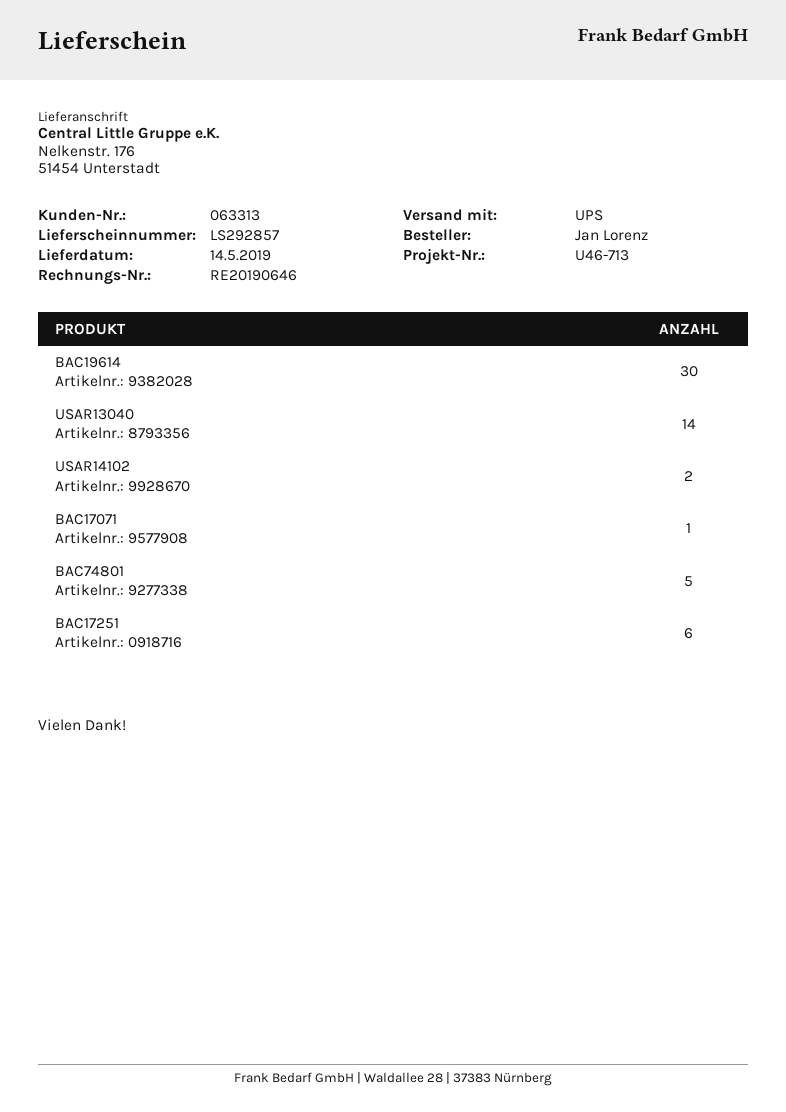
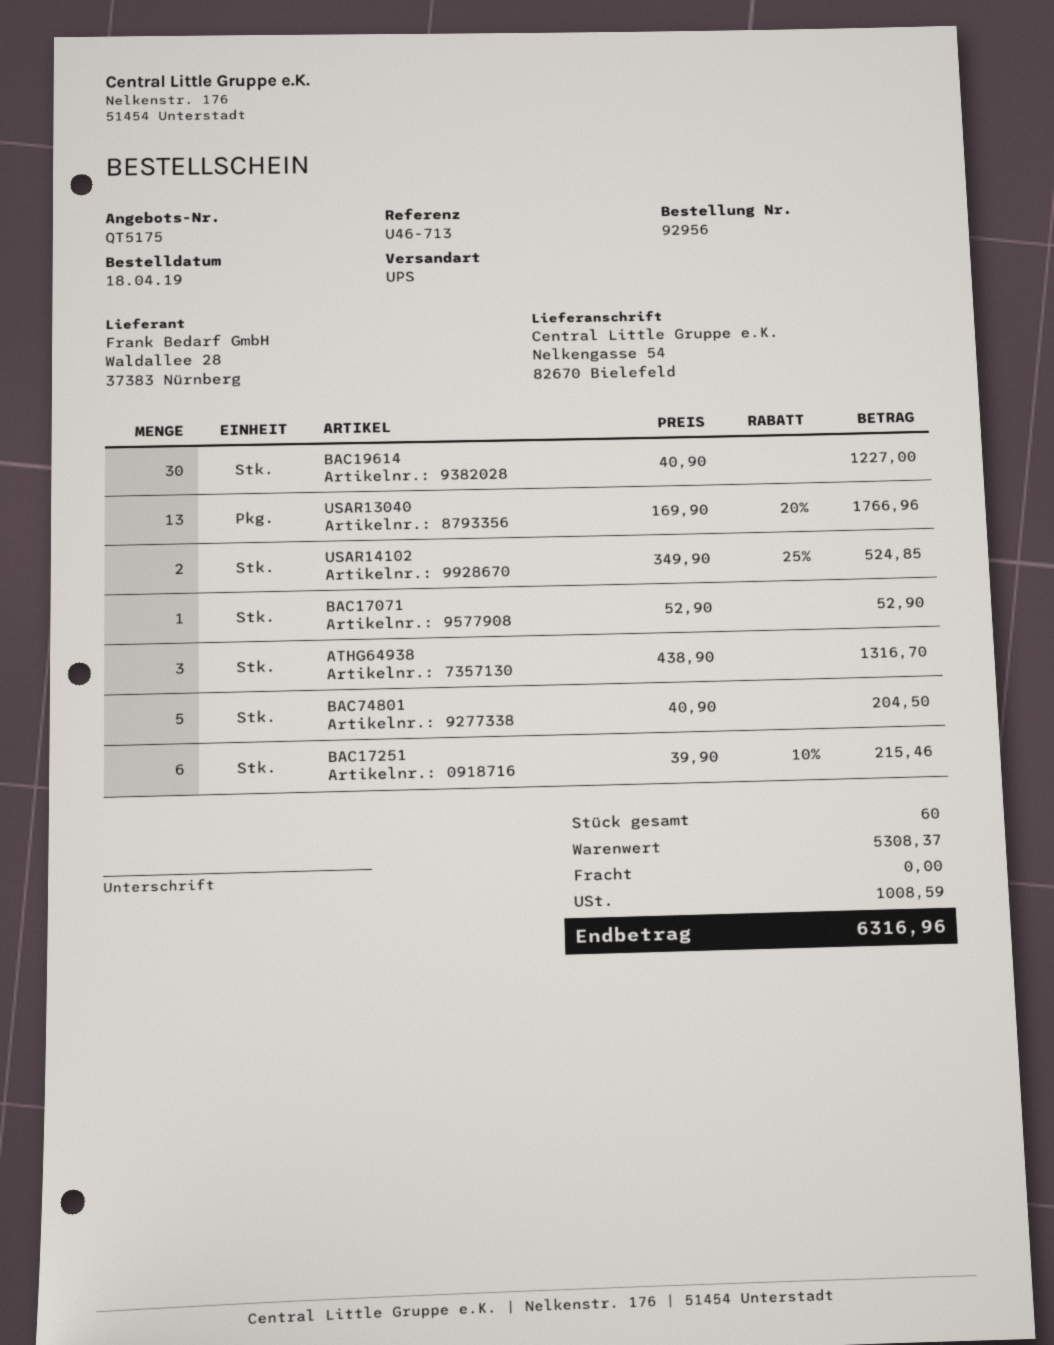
ship to: Nelkenstr. 176, 51454 Unterstadt -> Nelkengasse 54, 82670 Bielefeld
USAR13040: 14 -> 13
ATHG64938: none -> 3

